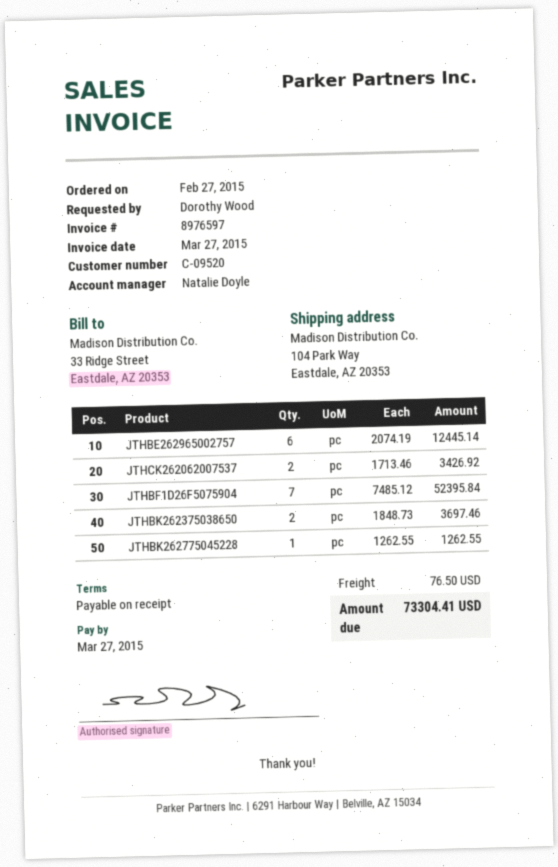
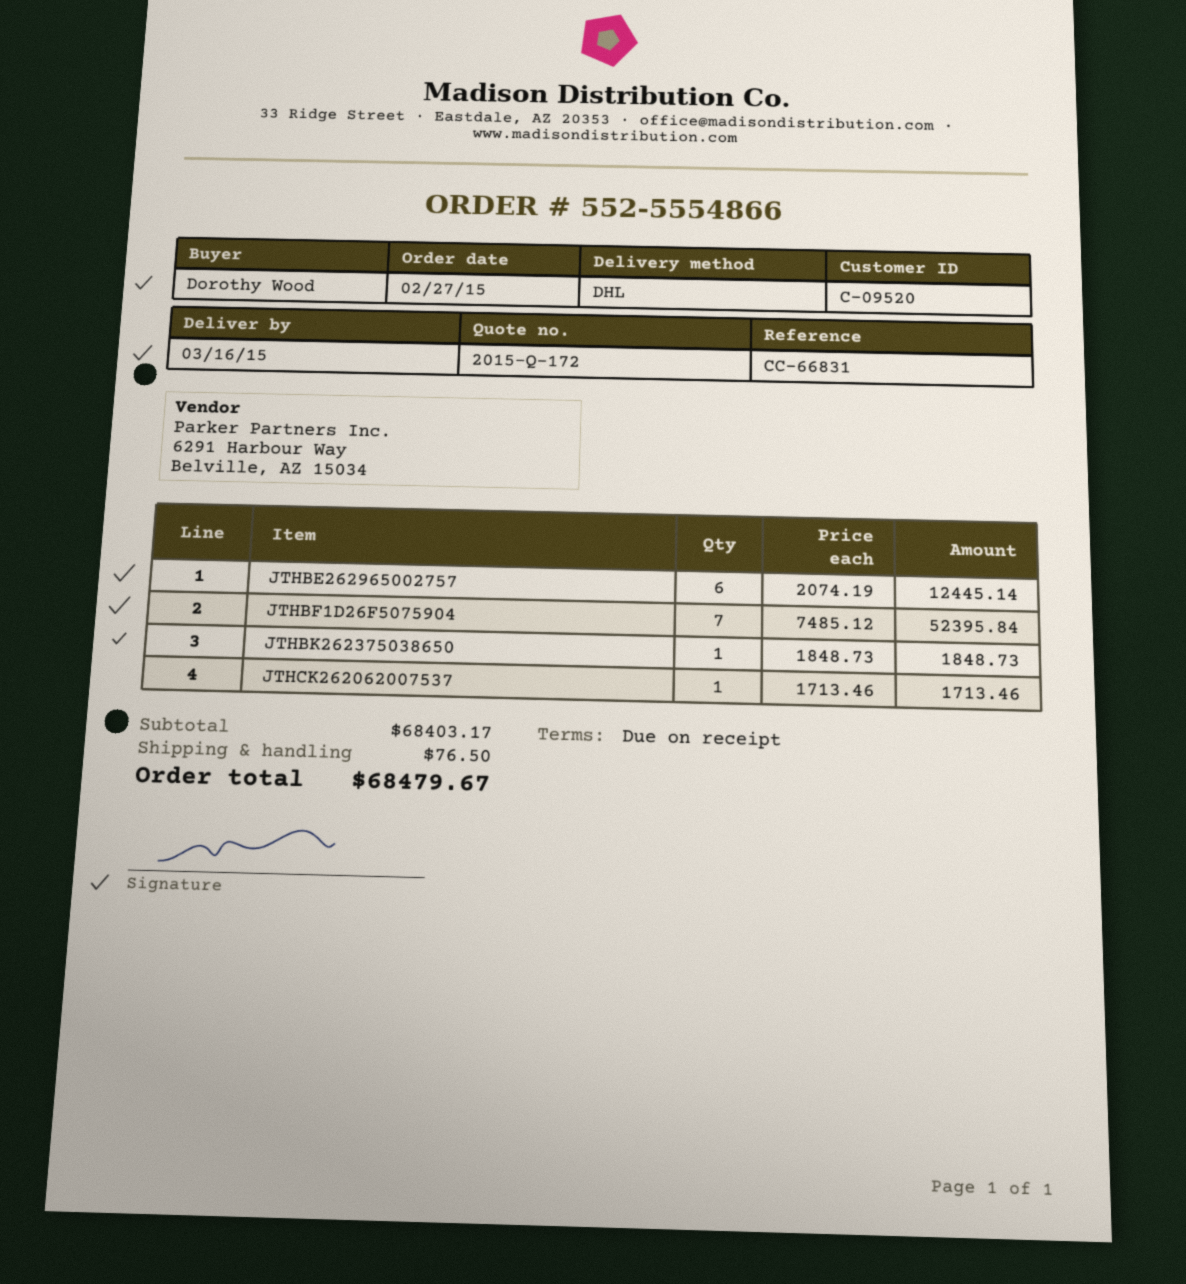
JTHCK262062007537: 2 x 1713.46 = 3426.92 -> 1 x 1713.46 = 1713.46
JTHBK262375038650: 2 x 1848.73 = 3697.46 -> 1 x 1848.73 = 1848.73
JTHBK262775045228: 1 x 1262.55 = 1262.55 -> none
total: 73304.41 -> 68479.67

